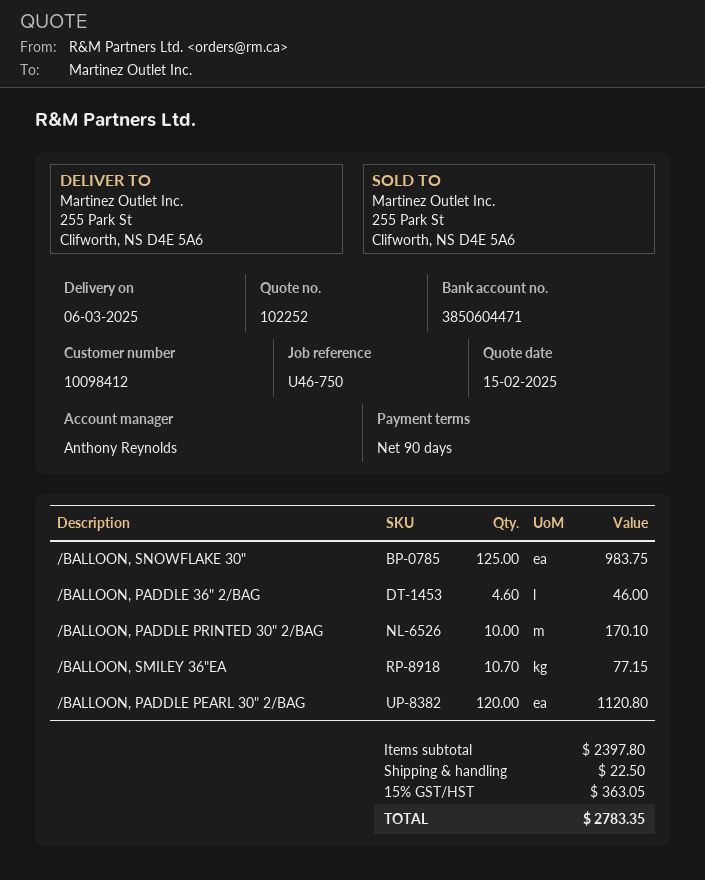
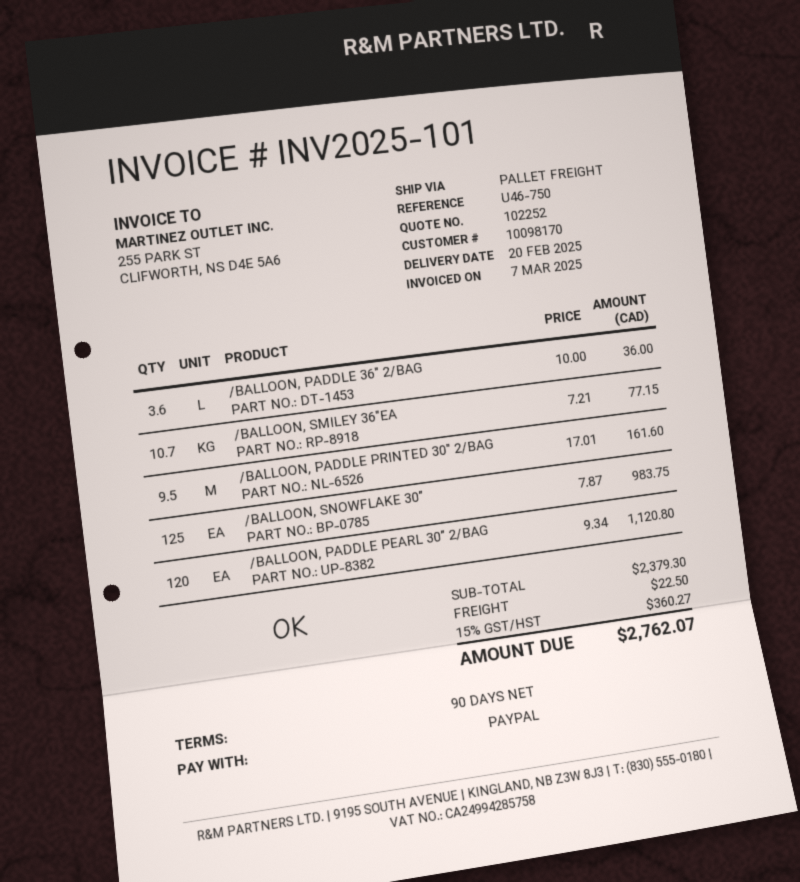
delivery date: 2025-03-06 -> 2025-02-20
customer number: 10098412 -> 10098170
/BALLOON, PADDLE 36" 2/BAG: 4.6 for 46.00 -> 3.6 for 36.00
/BALLOON, PADDLE PRINTED 30" 2/BAG: 10 for 170.10 -> 9.5 for 161.60
subtotal: 2397.80 -> 2379.30
tax: 15% = 363.05 -> 15% = 360.27
total: 2783.35 -> 2762.07

